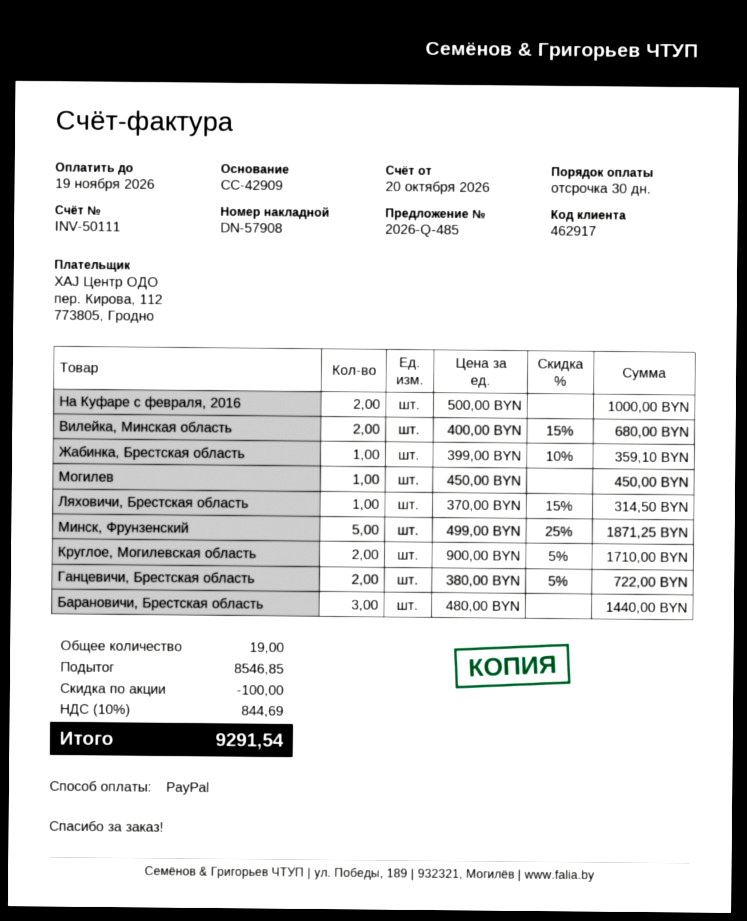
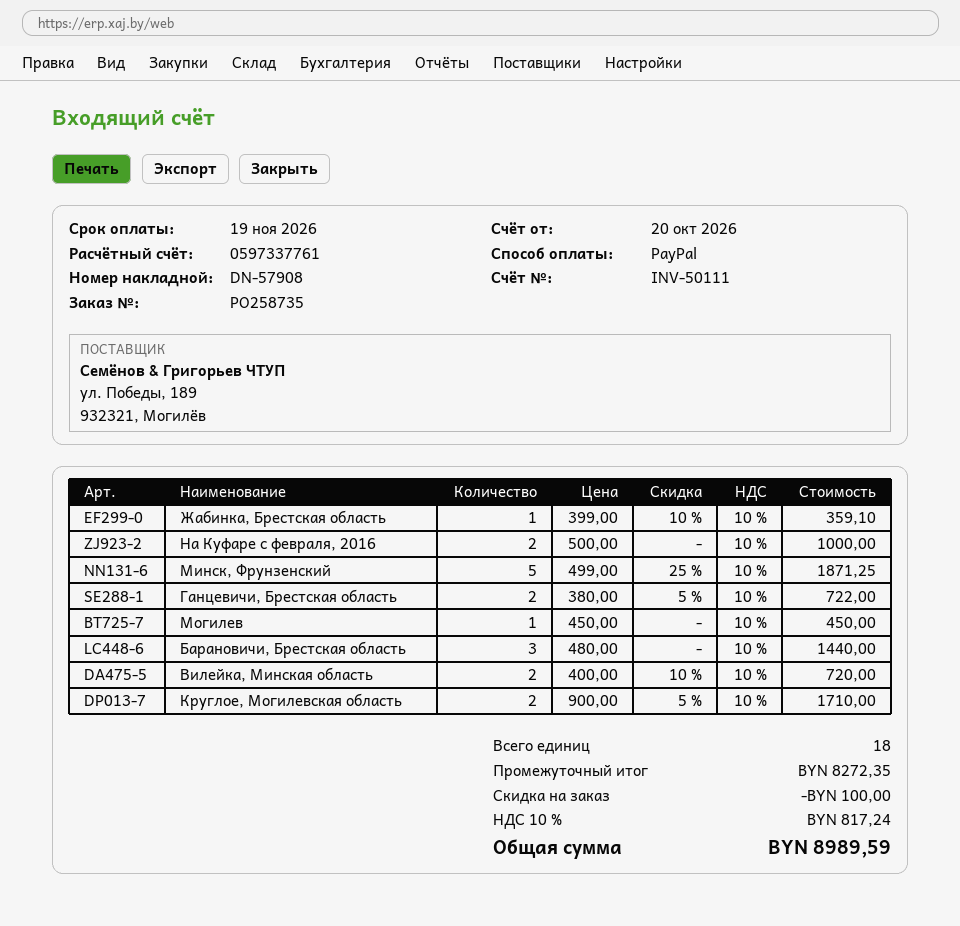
Вилейка, Минская область: 2 x 400.00 - 15% = 680.00 -> 2 x 400.00 - 10% = 720.00
Ляховичи, Брестская область: 1 x 370.00 - 15% = 314.50 -> none
total quantity: 19 -> 18
subtotal: 8546.85 -> 8272.35
tax: 10% = 844.69 -> 10% = 817.24
total: 9291.54 -> 8989.59

